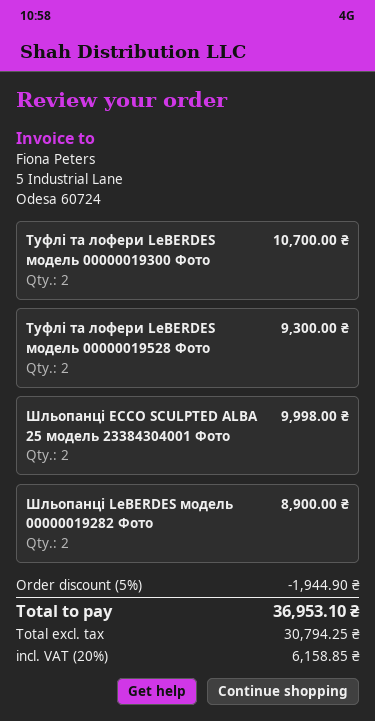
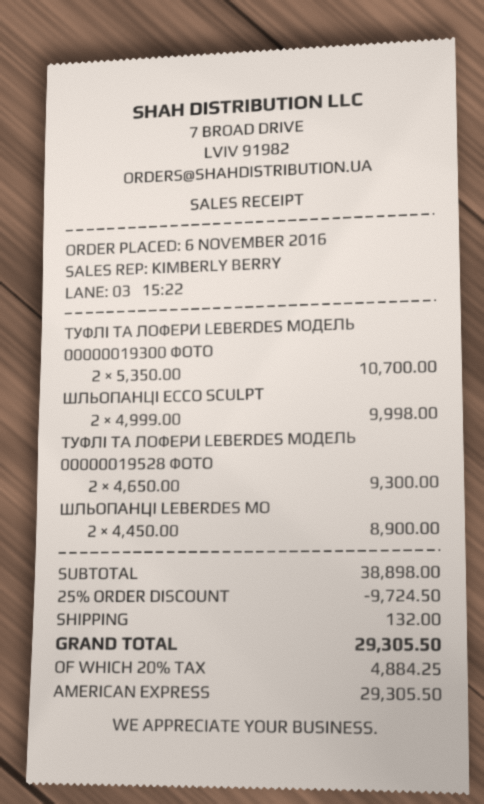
discount: 5% = 1944.90 -> 25% = 9724.50
shipping: none -> 132.00
tax: 20% = 6158.85 -> 20% = 4884.25
total: 36953.10 -> 29305.50

